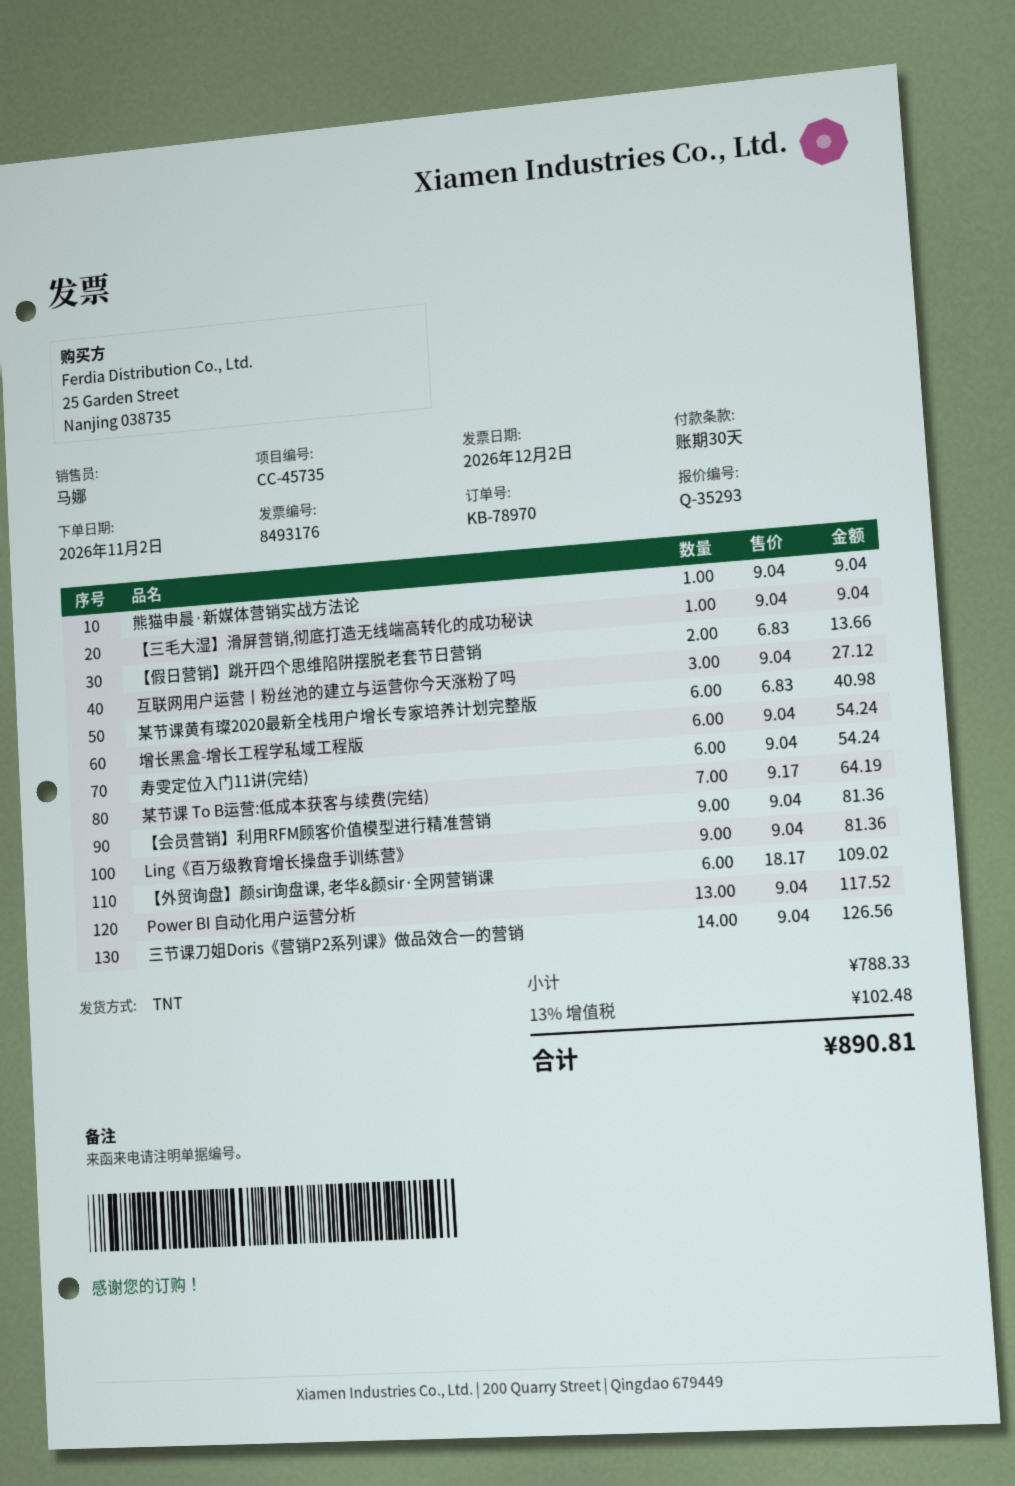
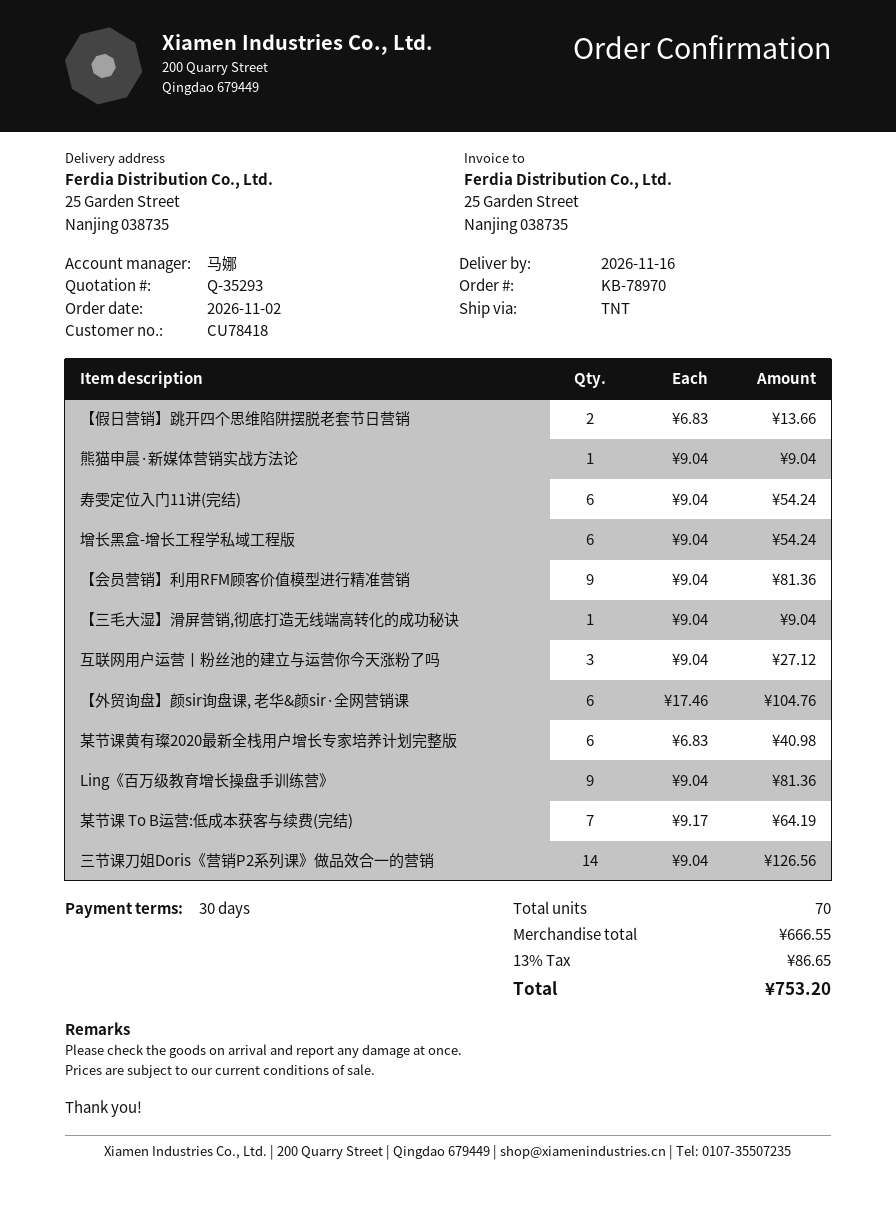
【外贸询盘】颜sir询盘课, 老华&颜sir·全网营销课: 6 x 18.17 = 109.02 -> 6 x 17.46 = 104.76
Power BI 自动化用户运营分析: 13 x 9.04 = 117.52 -> none
subtotal: 788.33 -> 666.55
tax: 13% = 102.48 -> 13% = 86.65
total: 890.81 -> 753.20

